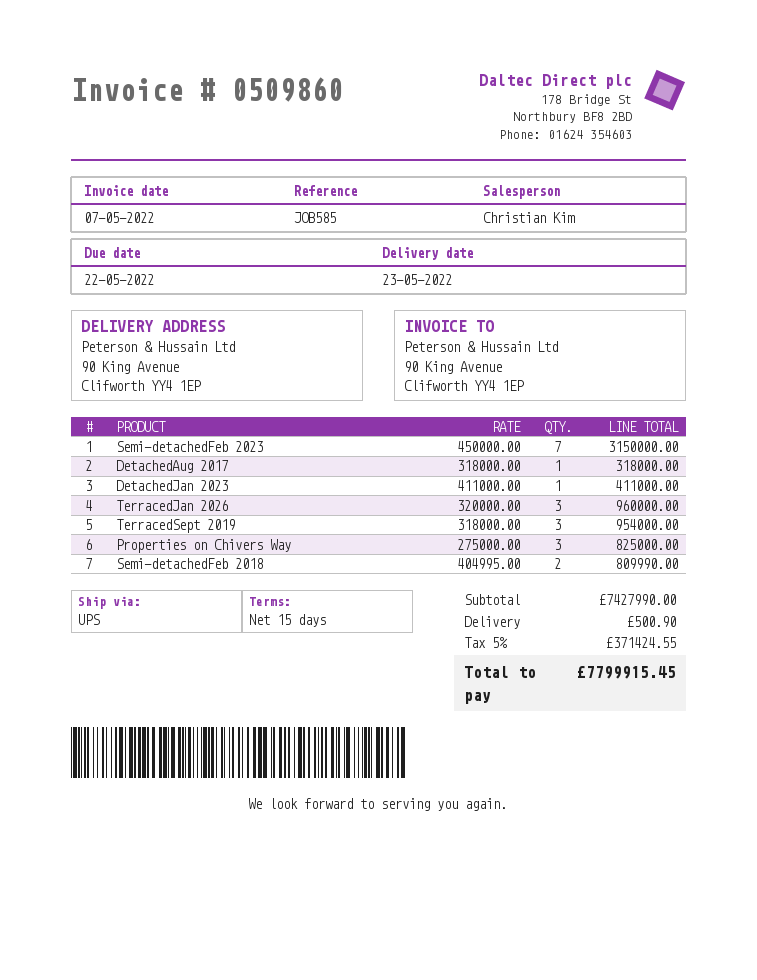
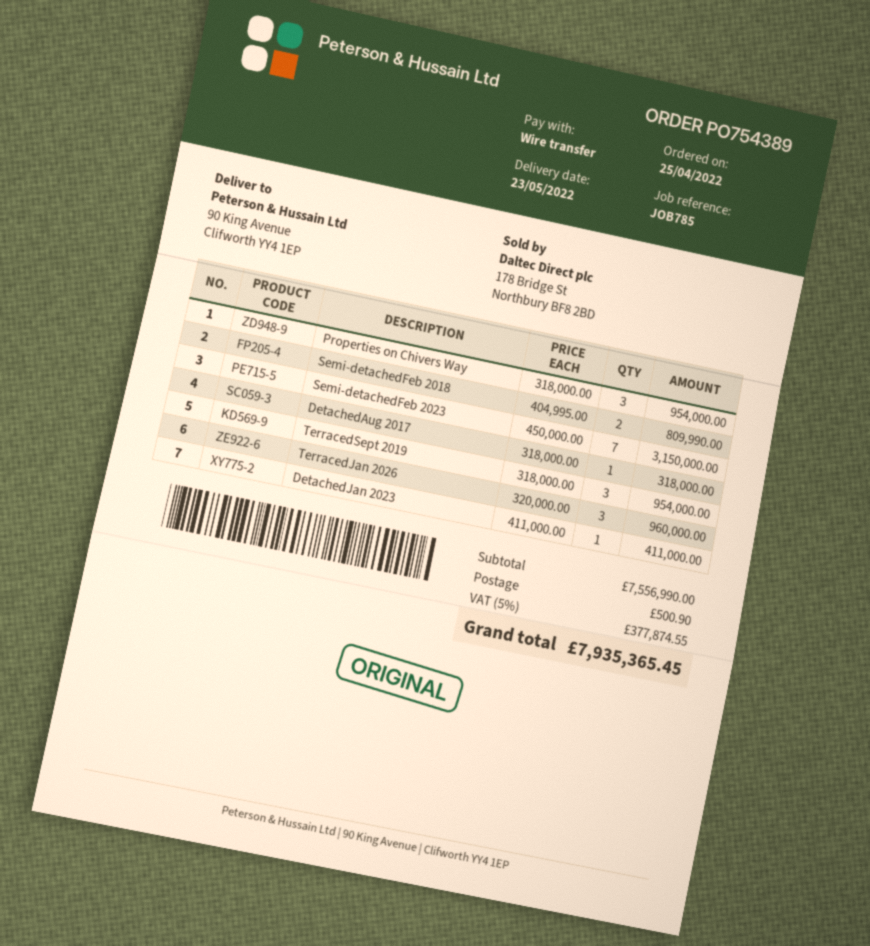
reference: JOB585 -> JOB785
Properties on Chivers Way: 3 x 275000.00 = 825000.00 -> 3 x 318000.00 = 954000.00
subtotal: 7427990.00 -> 7556990.00
tax: 5% = 371424.55 -> 5% = 377874.55
total: 7799915.45 -> 7935365.45

